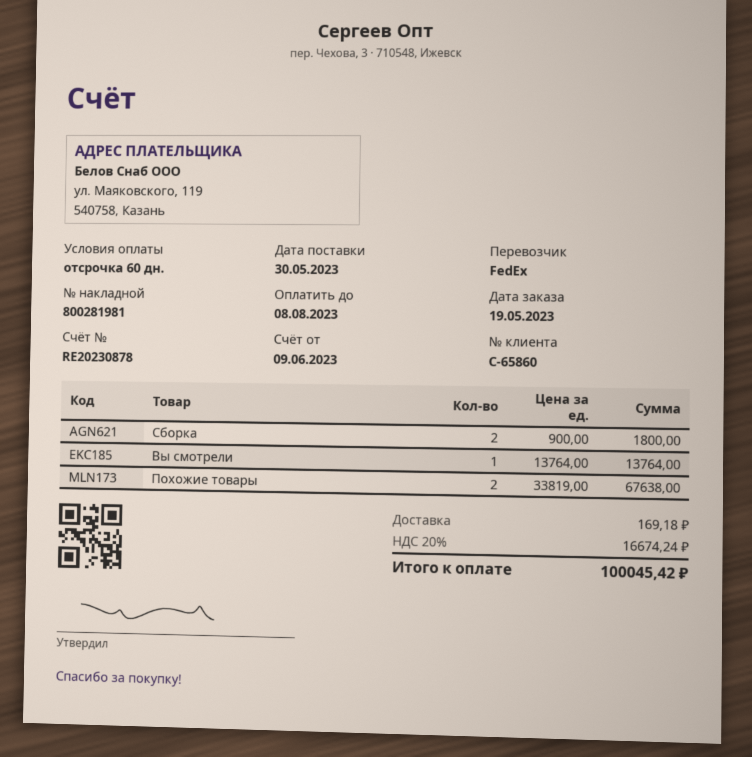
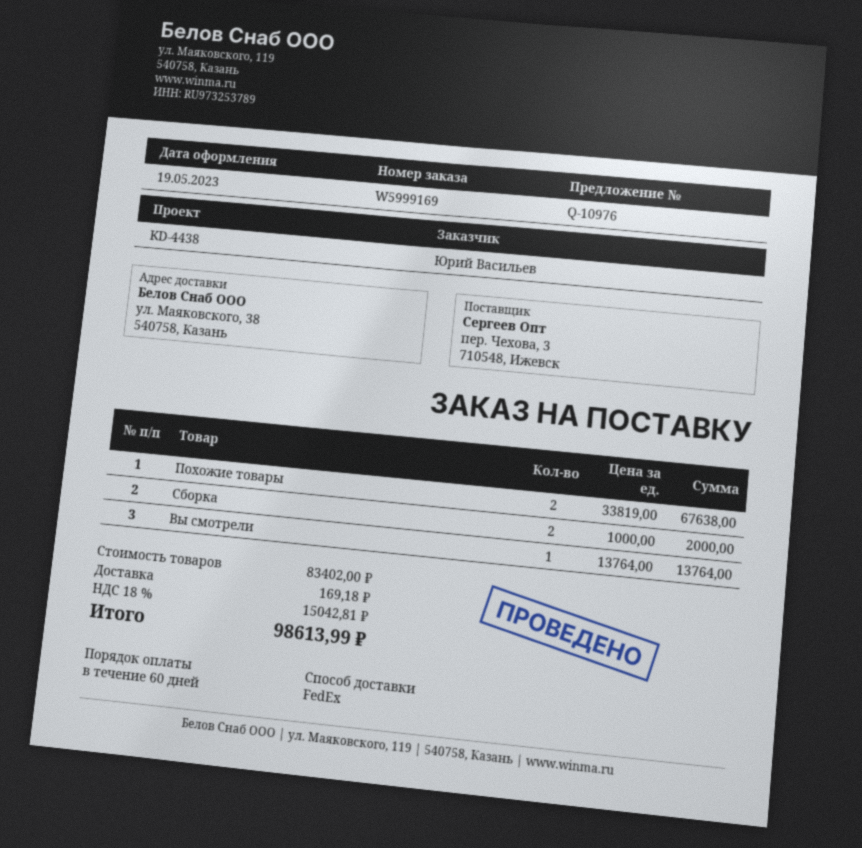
Сборка: 2 x 900.00 = 1800.00 -> 2 x 1000.00 = 2000.00
tax: 20% = 16674.24 -> 18% = 15042.81
total: 100045.42 -> 98613.99

